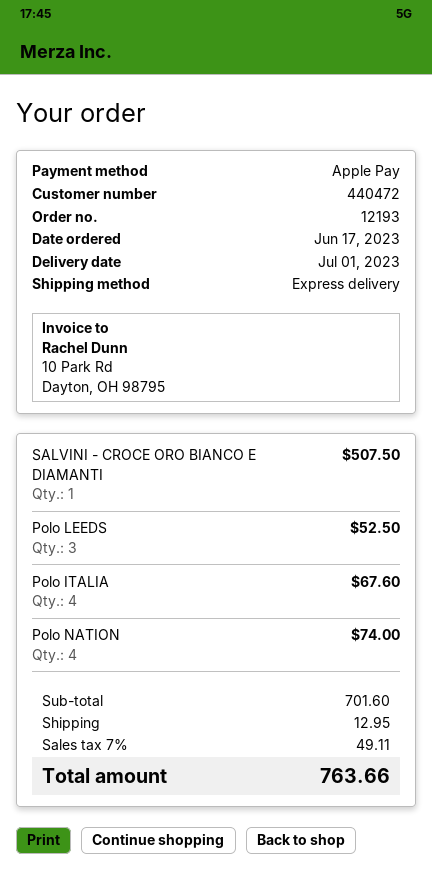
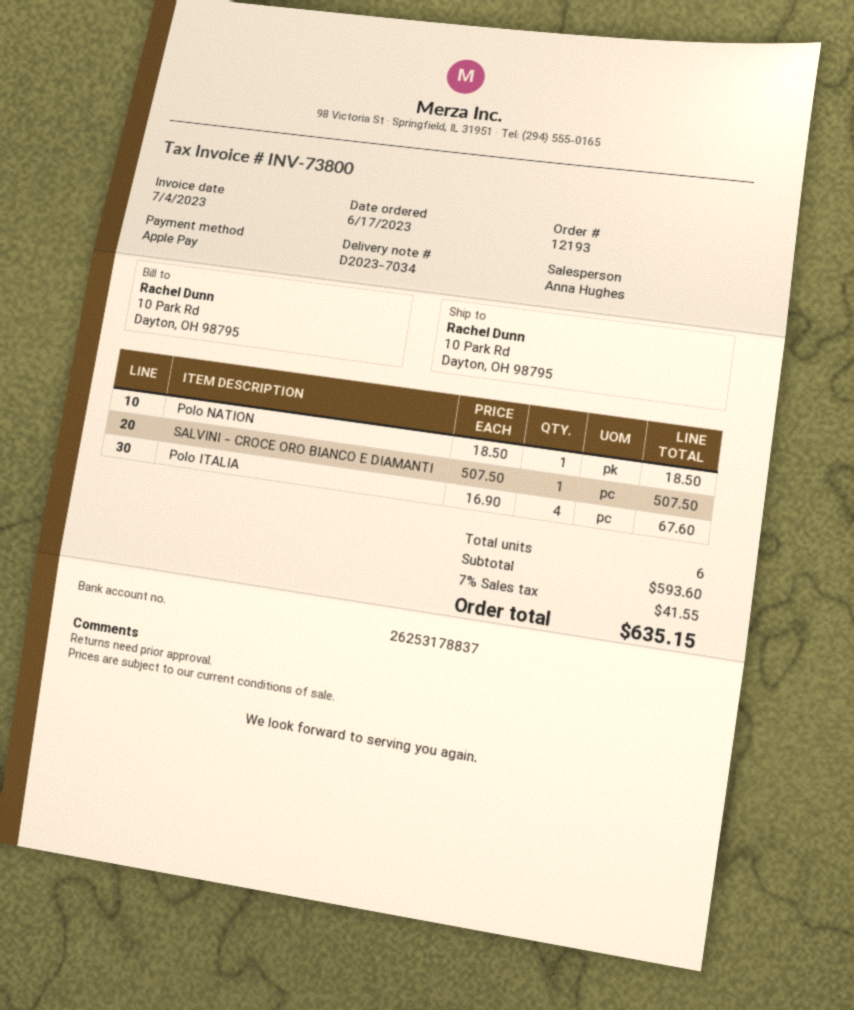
Polo LEEDS: 3 for 52.50 -> none
Polo NATION: 4 for 74.00 -> 1 for 18.50
subtotal: 701.60 -> 593.60
shipping: 12.95 -> none
tax: 7% = 49.11 -> 7% = 41.55
total: 763.66 -> 635.15

